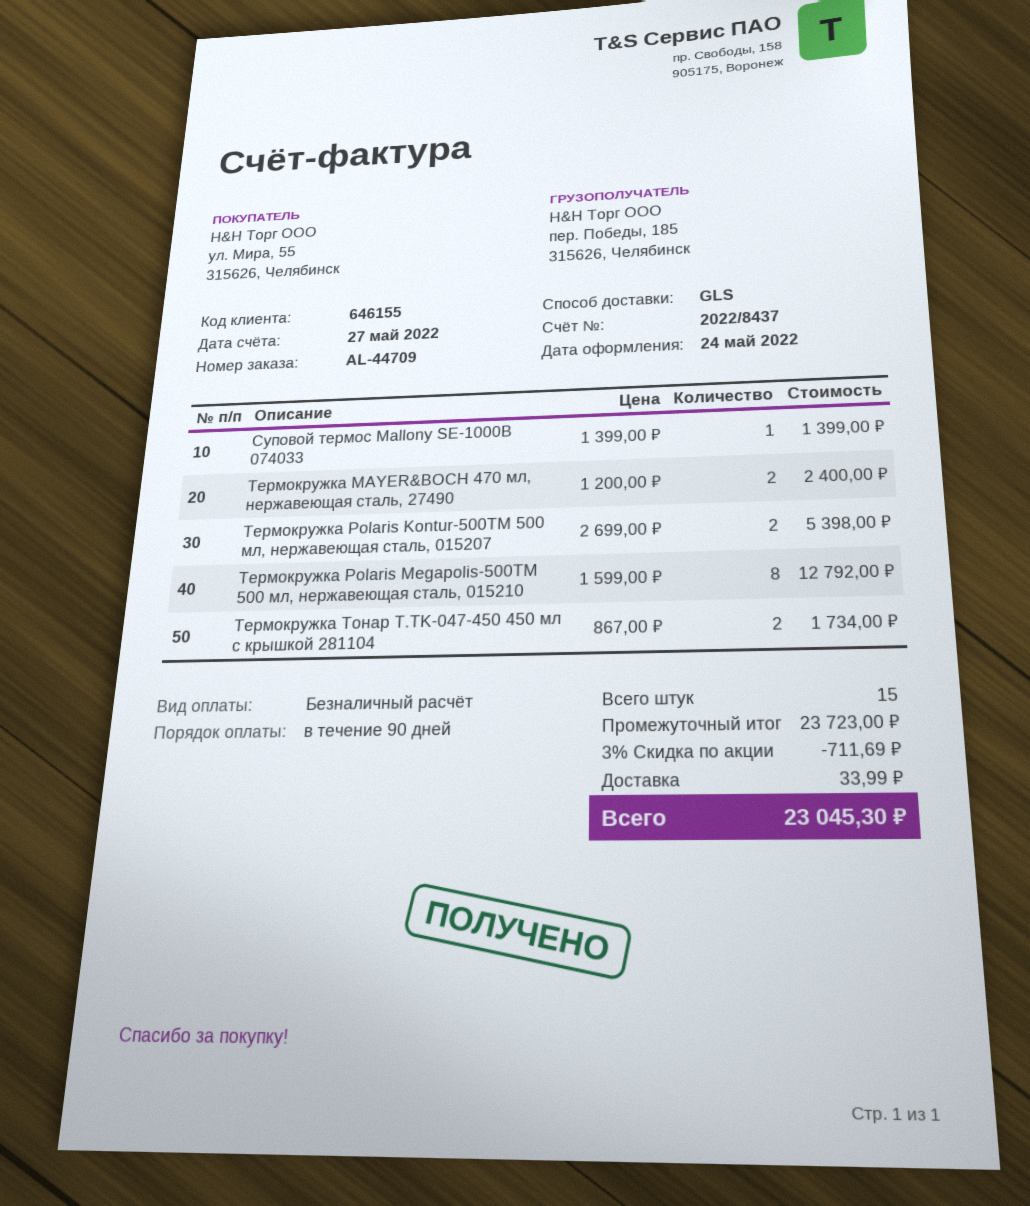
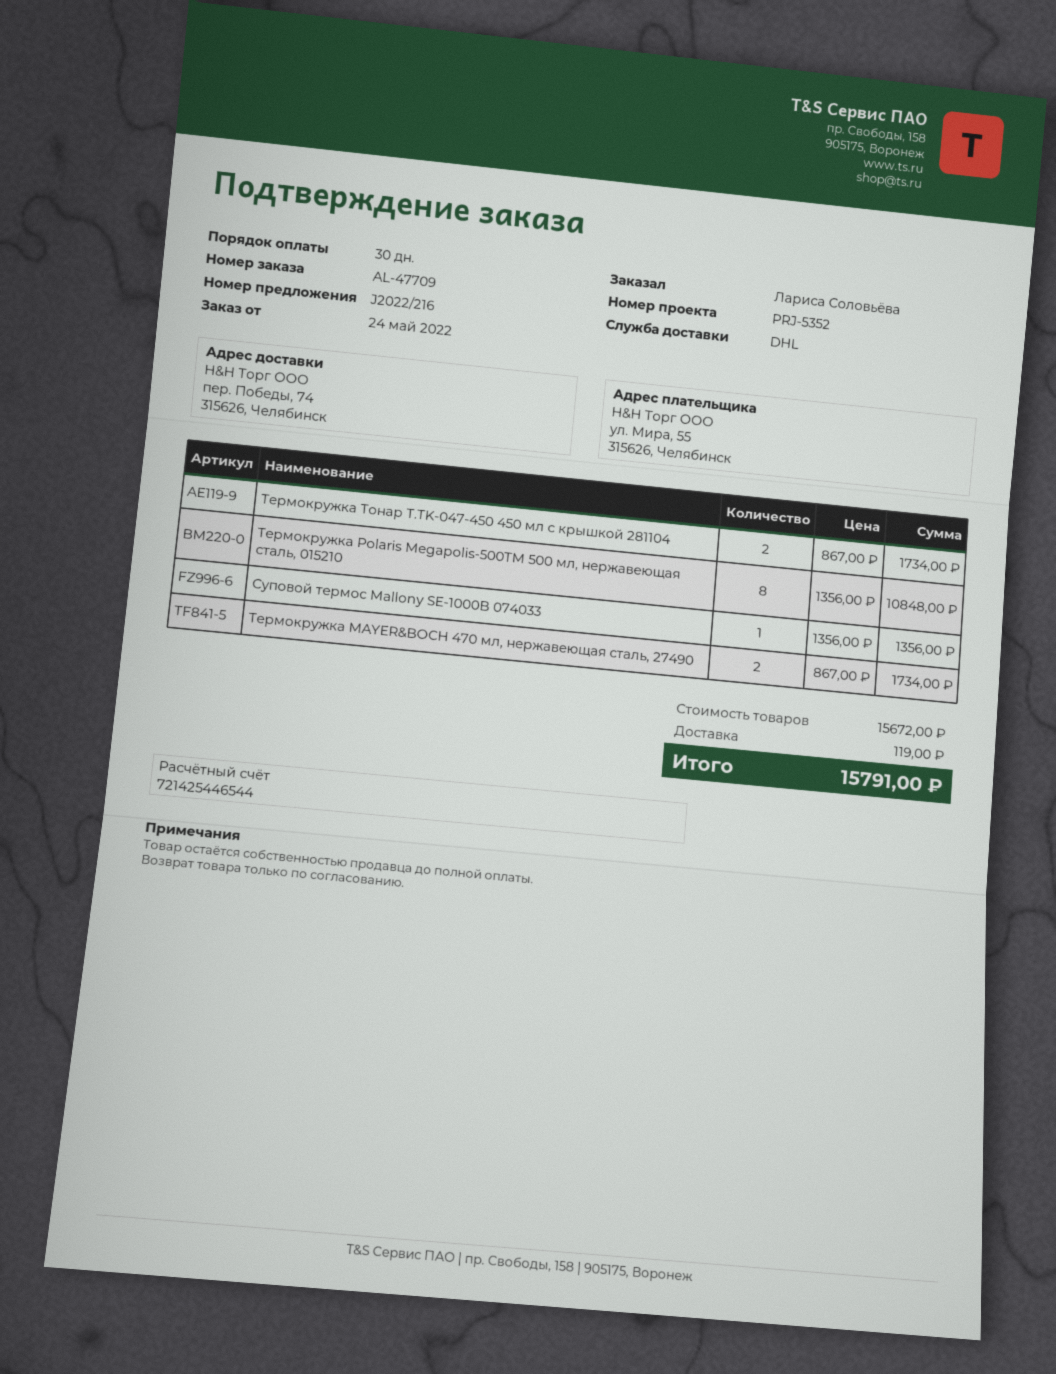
order number: AL-44709 -> AL-47709
payment terms: 90 days -> 30 days
shipping method: GLS -> DHL
ship to: пер. Победы, 185, 315626, Челябинск -> пер. Победы, 74, 315626, Челябинск
Суповой термос Mallony SE-1000B 074033: 1 x 1399.00 = 1399.00 -> 1 x 1356.00 = 1356.00
Термокружка MAYER&BOCH 470 мл, нержавеющая сталь, 27490: 2 x 1200.00 = 2400.00 -> 2 x 867.00 = 1734.00
Термокружка Polaris Kontur-500TM 500 мл, нержавеющая сталь, 015207: 2 x 2699.00 = 5398.00 -> none
Термокружка Polaris Megapolis-500TM 500 мл, нержавеющая сталь, 015210: 8 x 1599.00 = 12792.00 -> 8 x 1356.00 = 10848.00
subtotal: 23723.00 -> 15672.00
discount: 3% = 711.69 -> none
shipping: 33.99 -> 119.00
total: 23045.30 -> 15791.00

